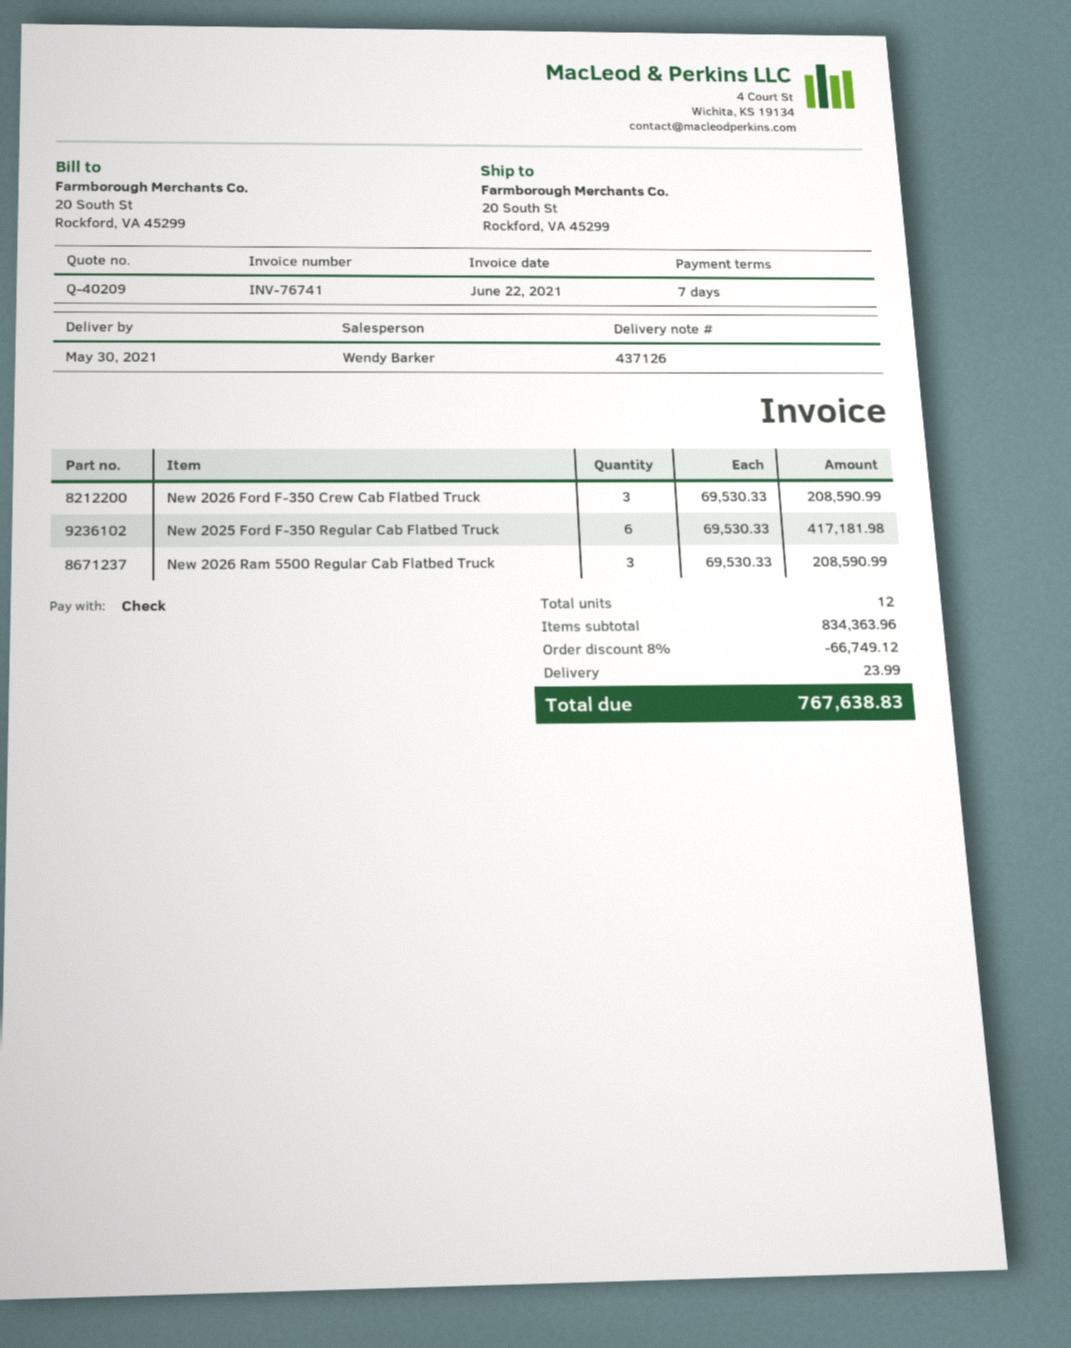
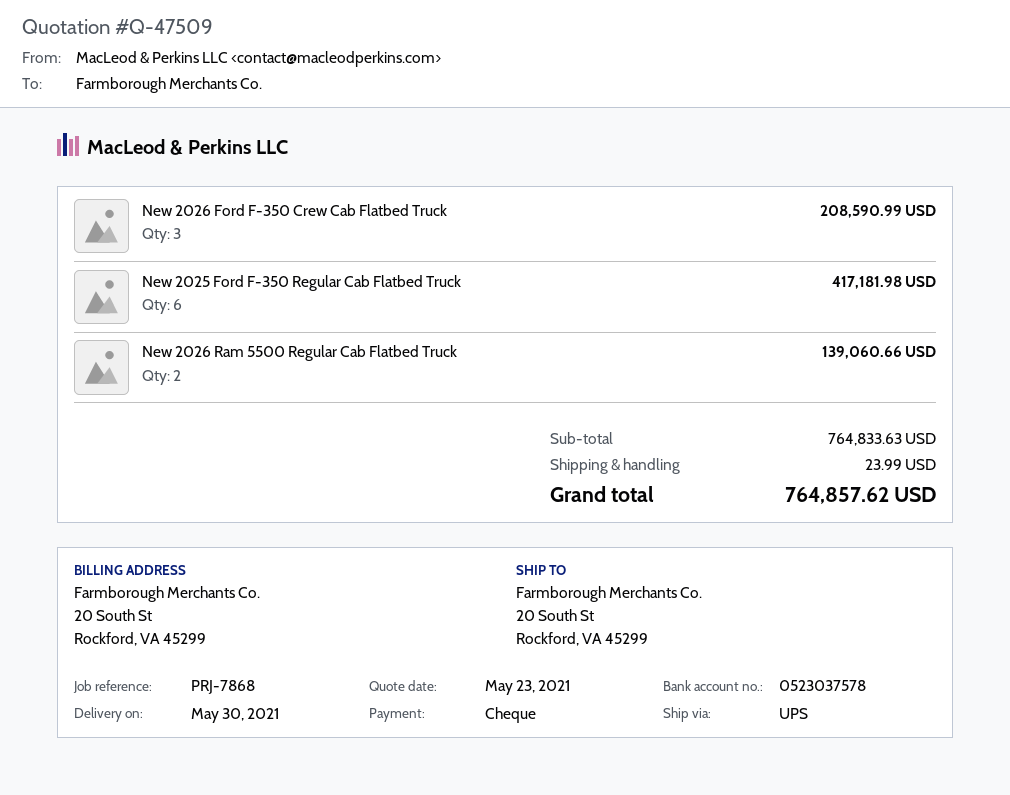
quote number: Q-40209 -> Q-47509
New 2026 Ram 5500 Regular Cab Flatbed Truck: 3 for 208590.99 -> 2 for 139060.66
subtotal: 834363.96 -> 764833.63
discount: 8% = 66749.12 -> none
total: 767638.83 -> 764857.62

